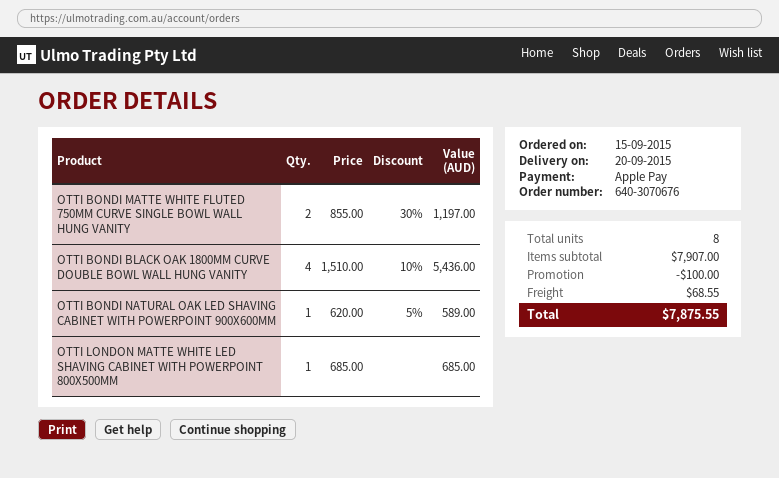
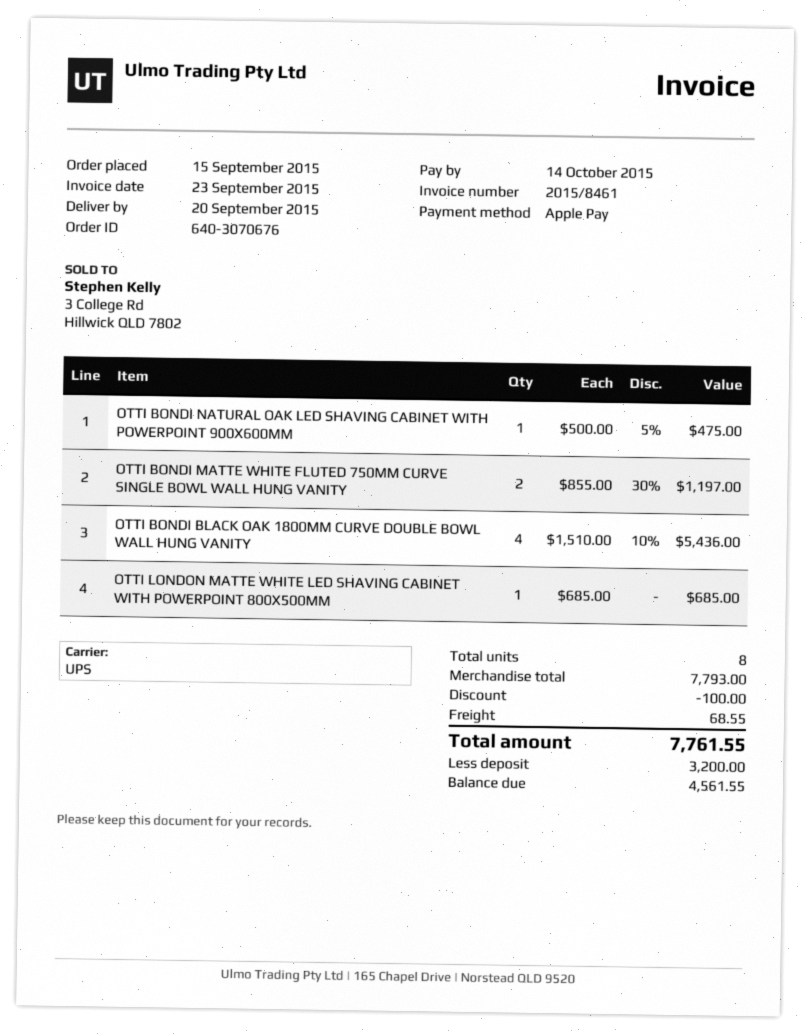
OTTI BONDI NATURAL OAK LED SHAVING CABINET WITH POWERPOINT 900X600MM: 1 x 620.00 - 5% = 589.00 -> 1 x 500.00 - 5% = 475.00
subtotal: 7907.00 -> 7793.00
total: 7875.55 -> 7761.55

